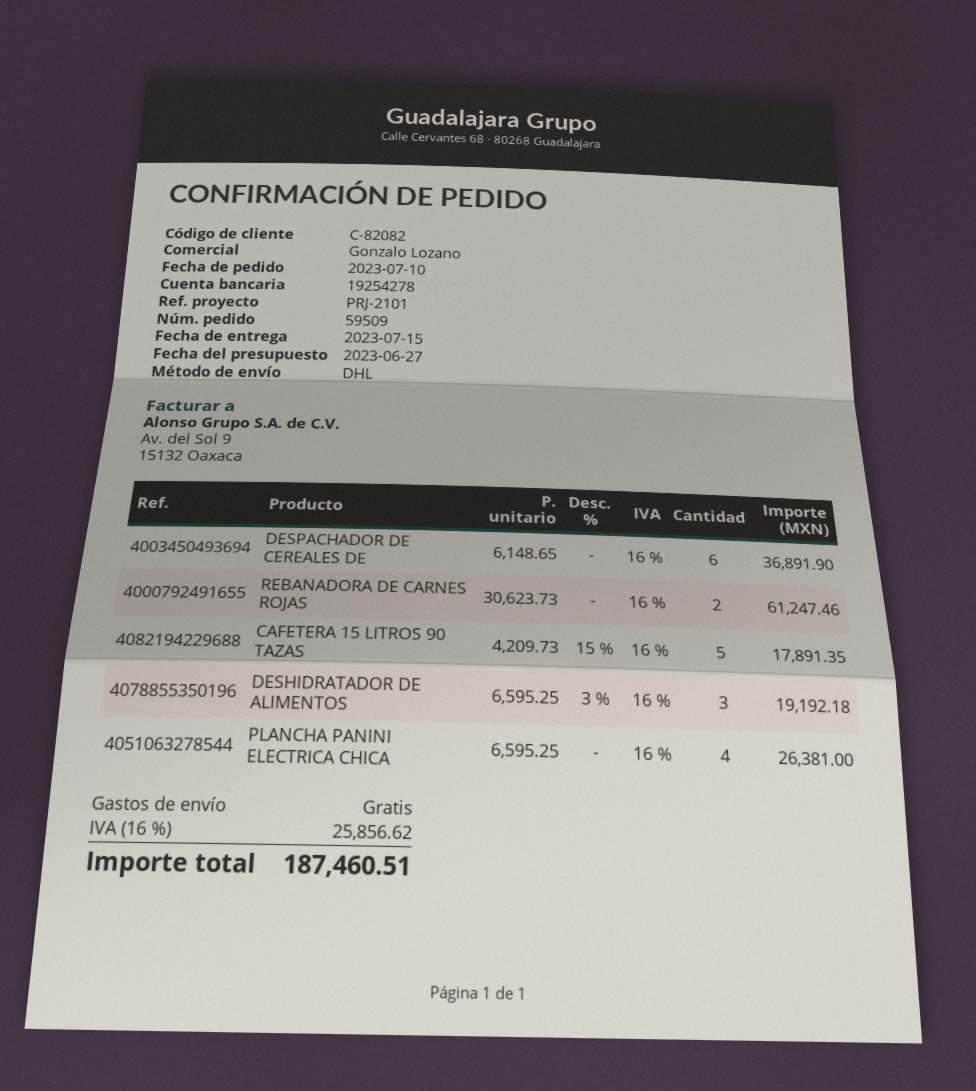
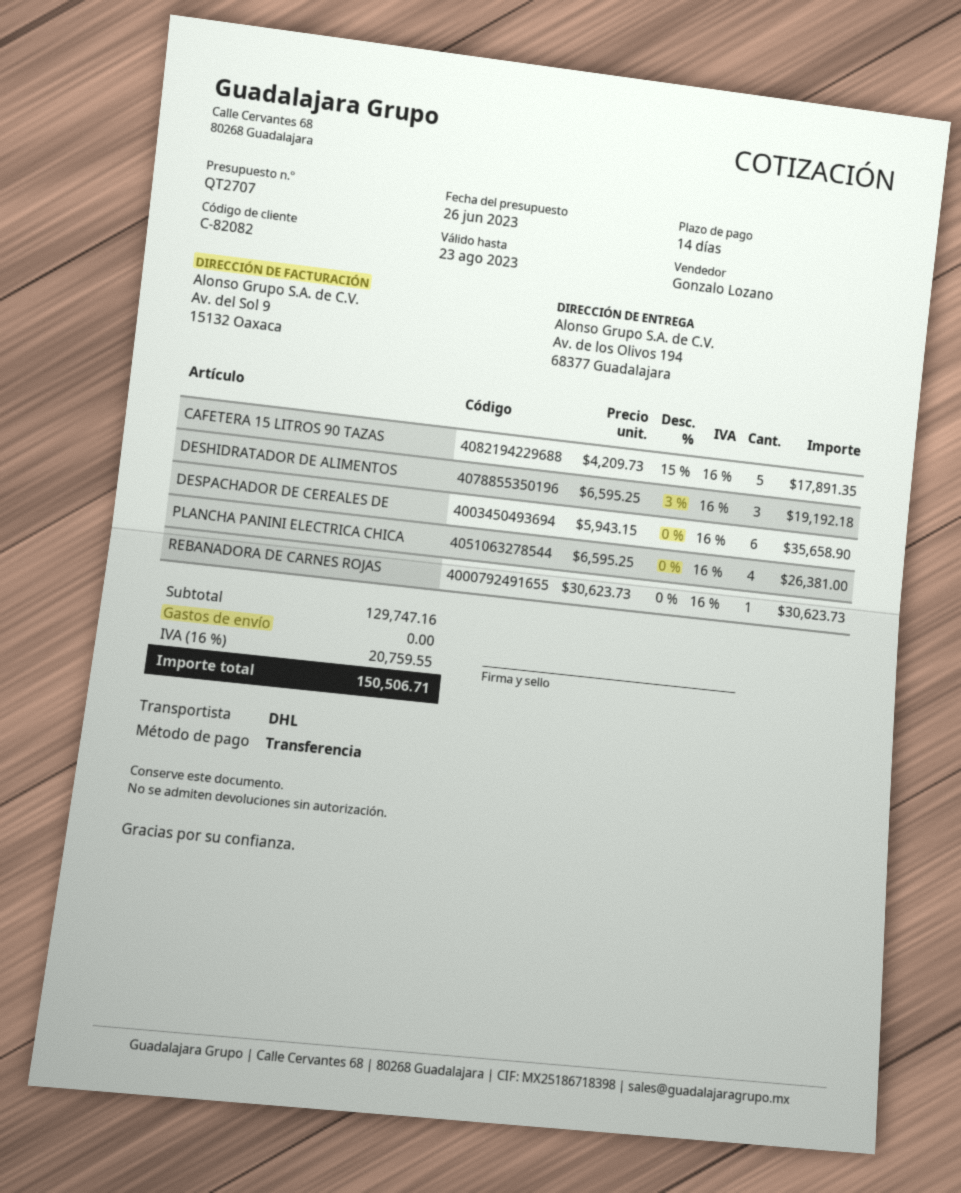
quote date: 2023-06-27 -> 2023-06-26
DESPACHADOR DE CEREALES DE: 6 x 6148.65 = 36891.90 -> 6 x 5943.15 = 35658.90
REBANADORA DE CARNES ROJAS: 2 x 30623.73 = 61247.46 -> 1 x 30623.73 = 30623.73
tax: 16% = 25856.62 -> 16% = 20759.55
total: 187460.51 -> 150506.71

